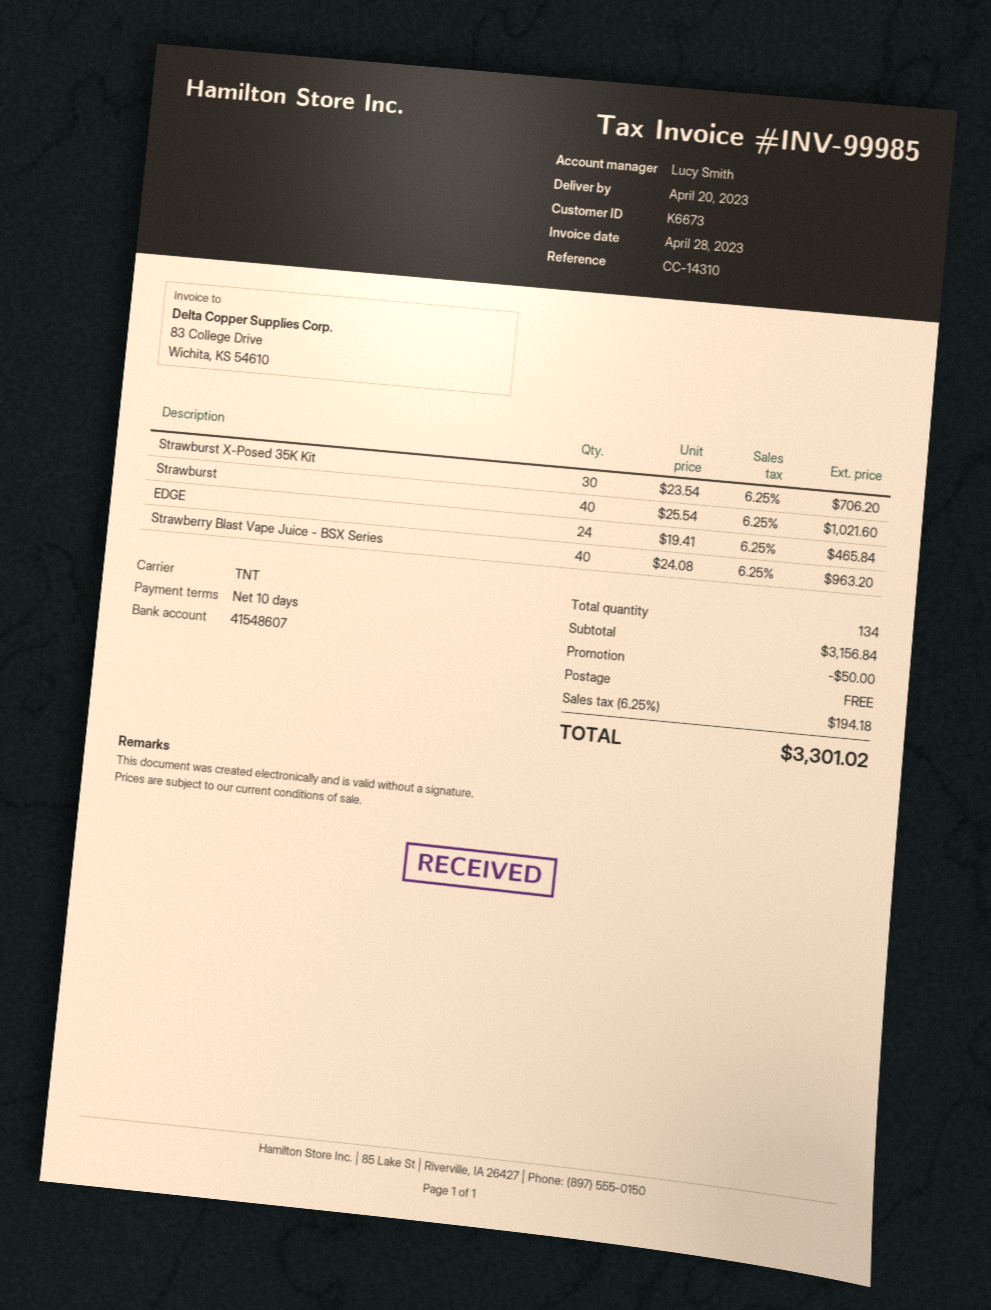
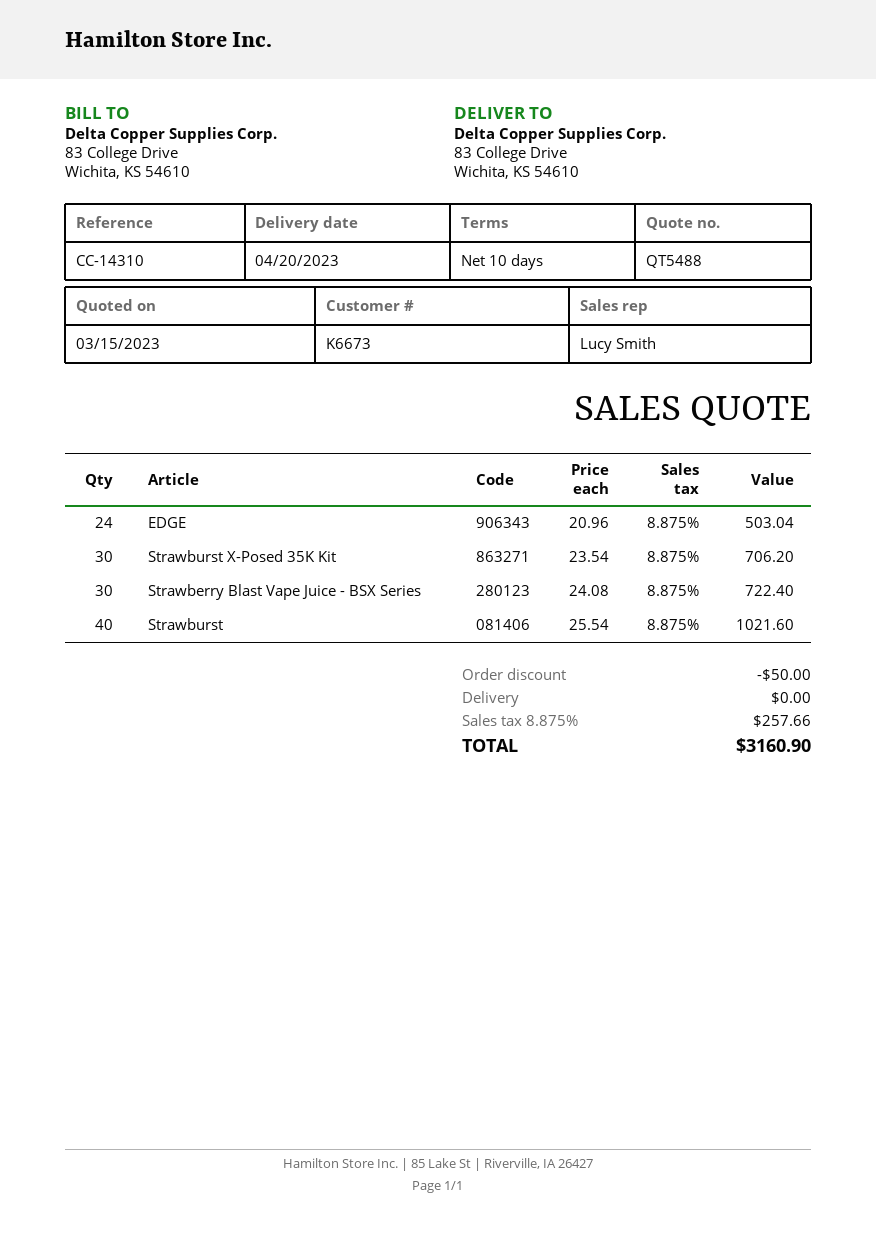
EDGE: 24 x 19.41 = 465.84 -> 24 x 20.96 = 503.04
Strawberry Blast Vape Juice - BSX Series: 40 x 24.08 = 963.20 -> 30 x 24.08 = 722.40
tax: 6.25% = 194.18 -> 8.875% = 257.66
total: 3301.02 -> 3160.90

